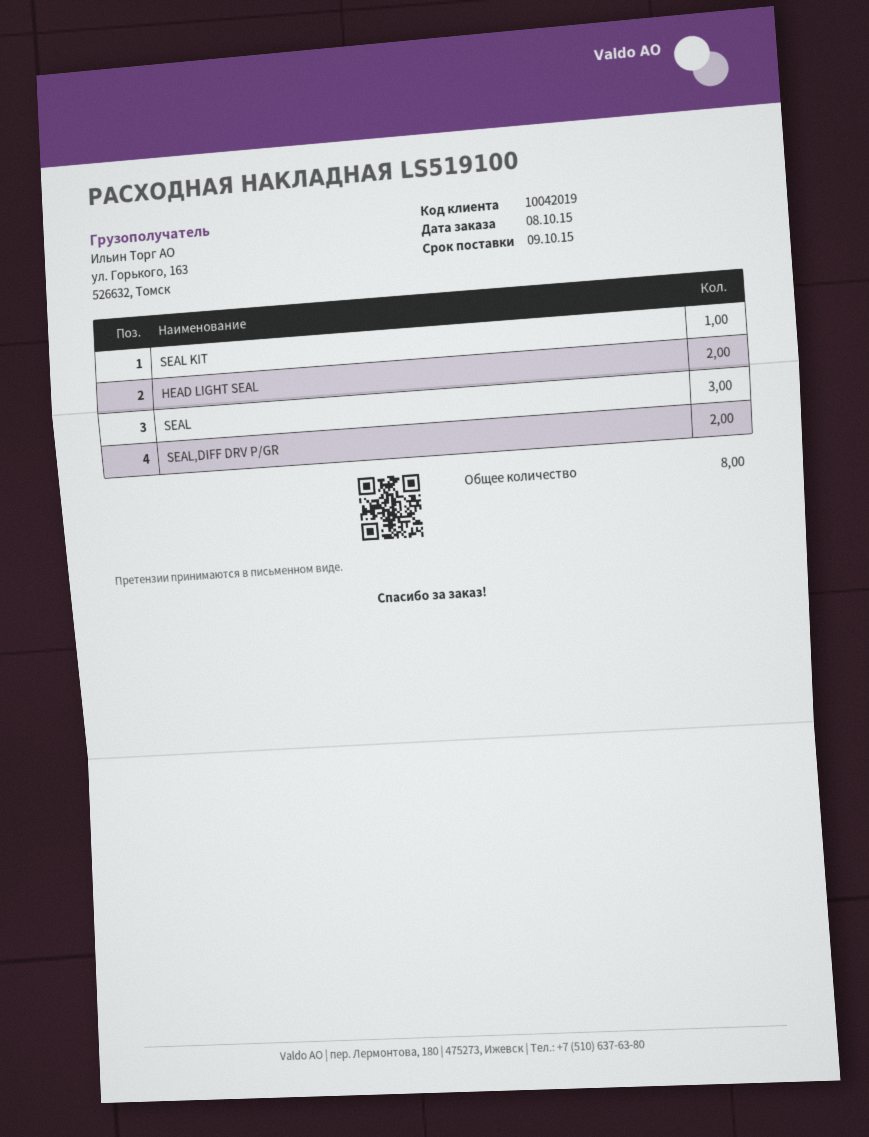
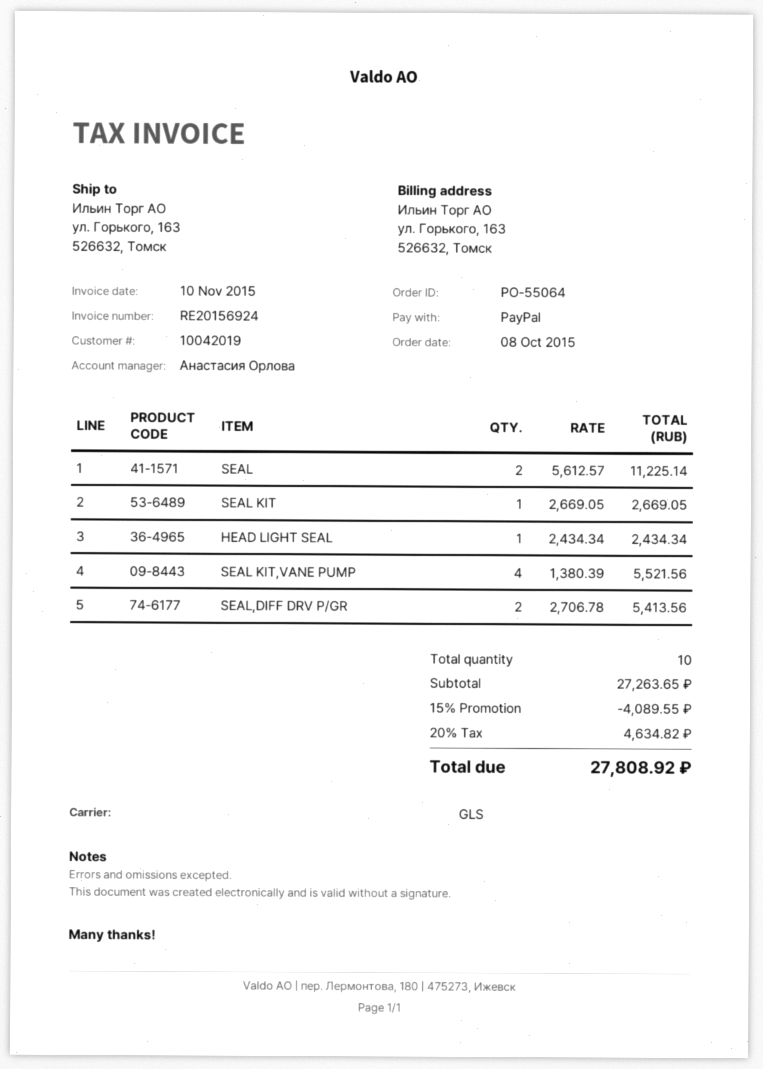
HEAD LIGHT SEAL: 2 -> 1
SEAL: 3 -> 2
SEAL KIT,VANE PUMP: none -> 4
total quantity: 8 -> 10

